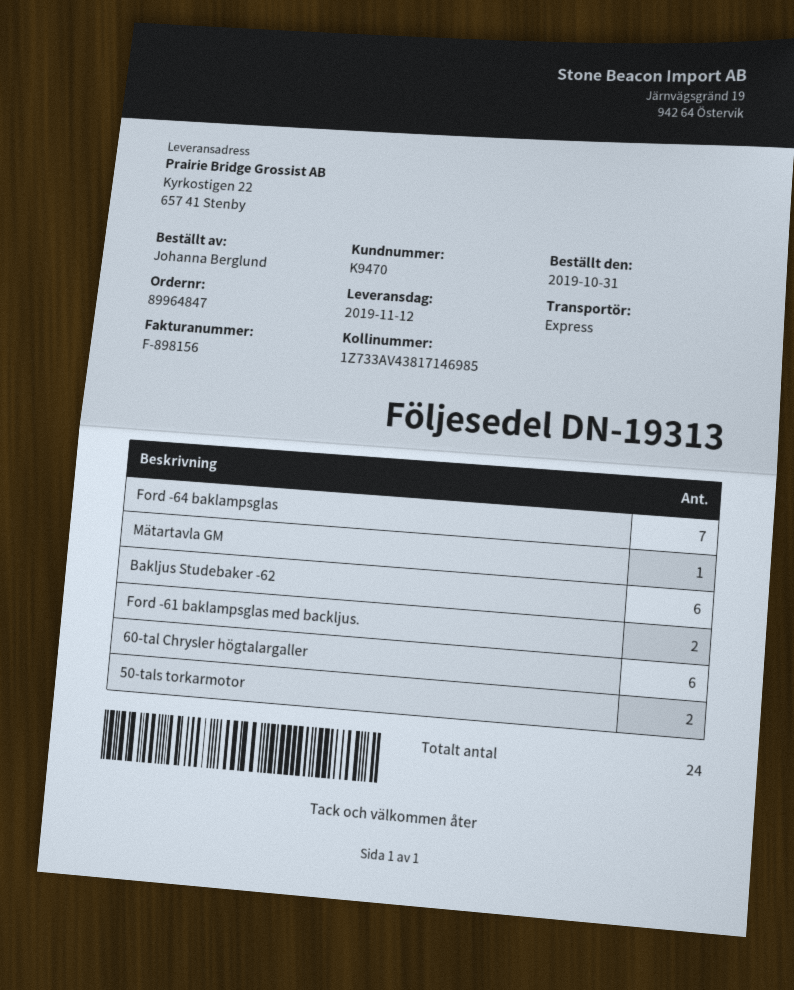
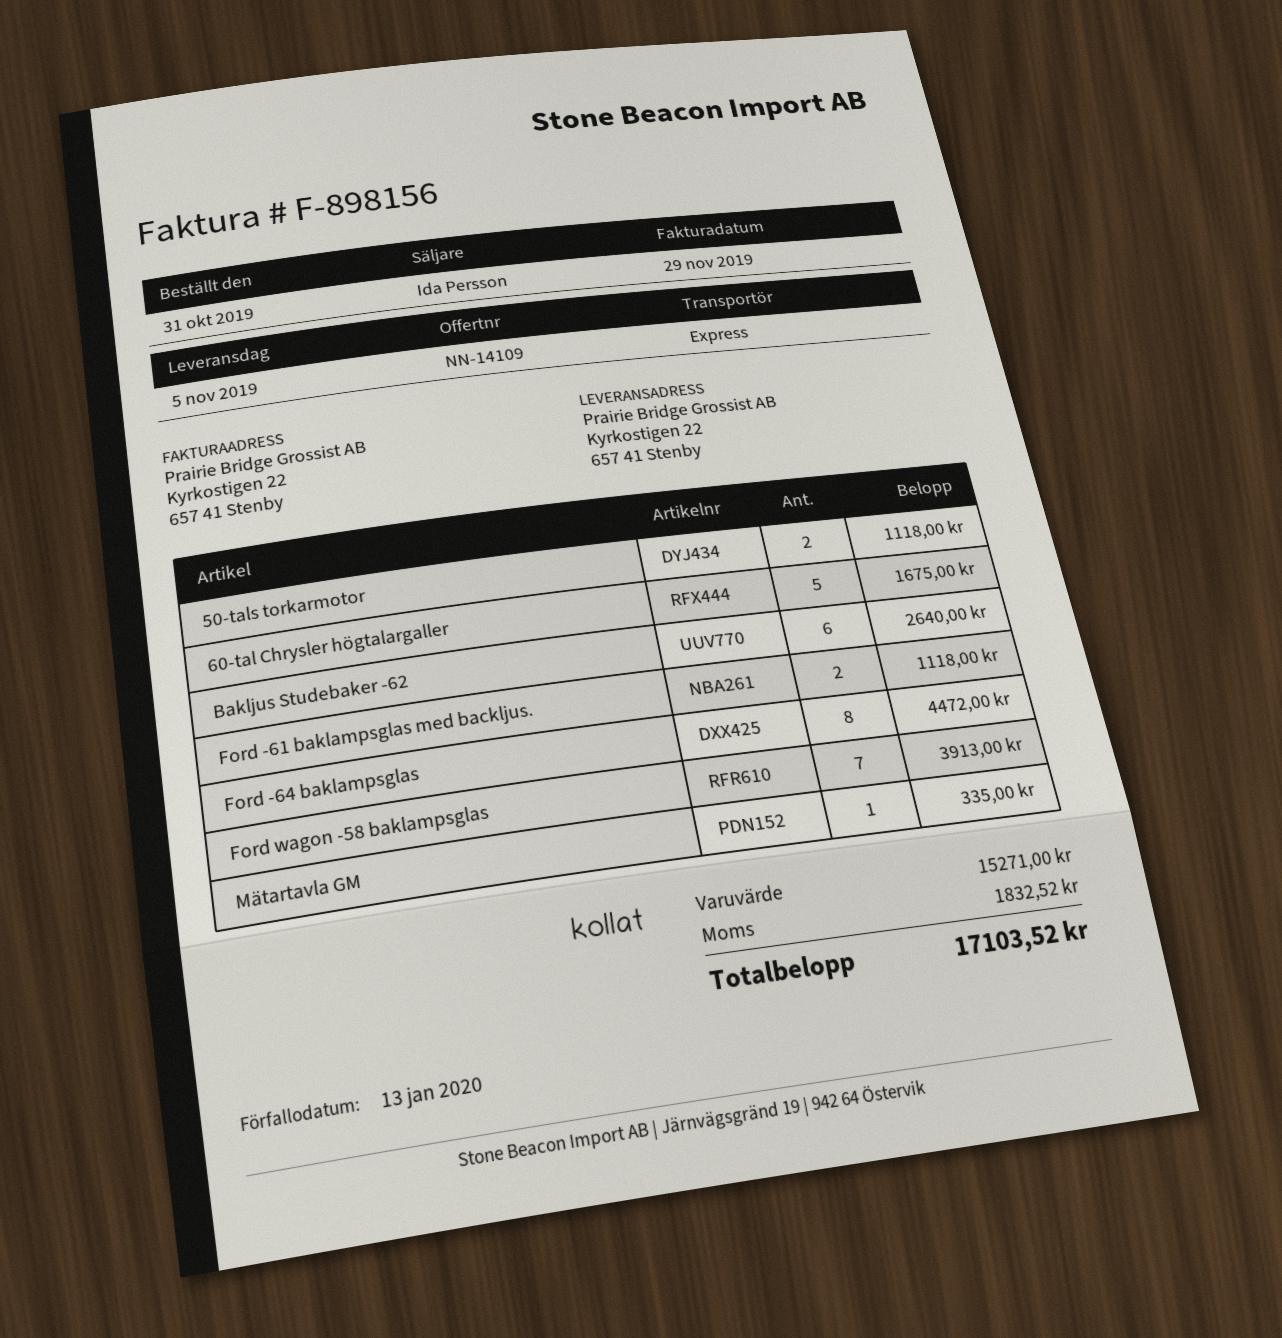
delivery date: 2019-11-12 -> 2019-11-05
Ford -64 baklampsglas: 7 -> 8
60-tal Chrysler högtalargaller: 6 -> 5
Ford wagon -58 baklampsglas: none -> 7

